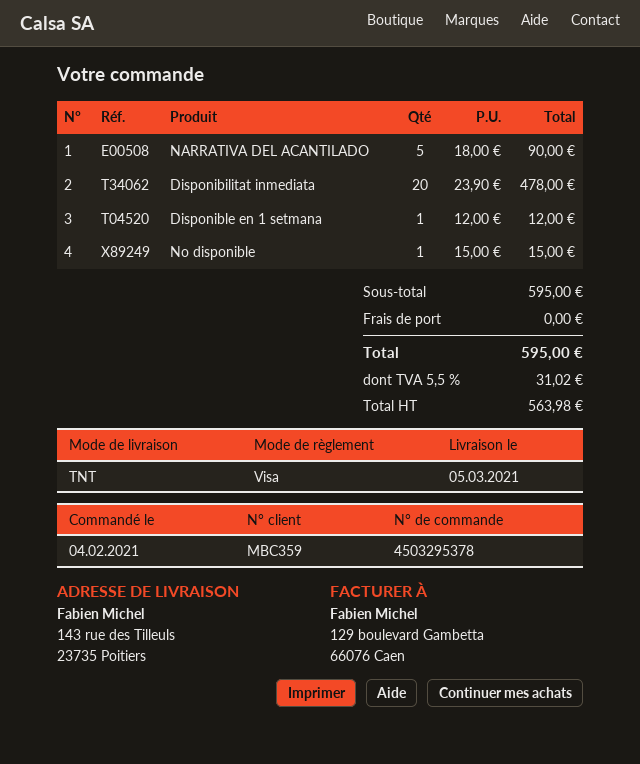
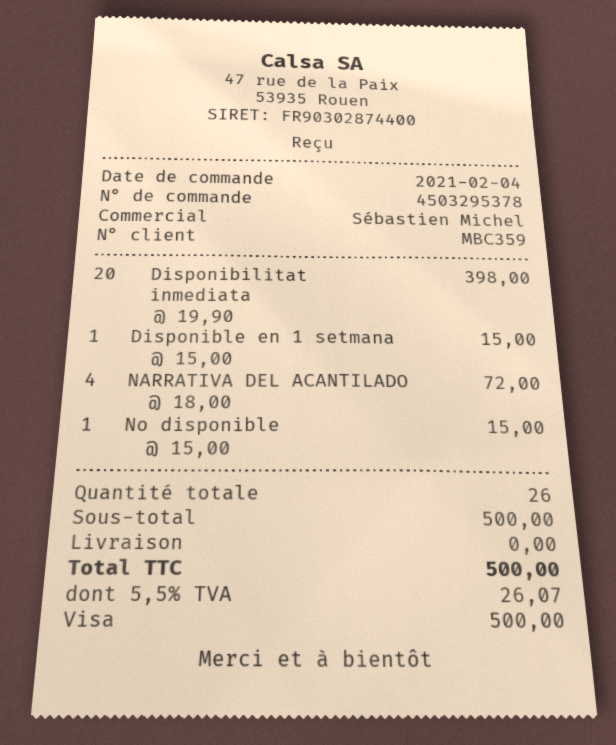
NARRATIVA DEL ACANTILADO: 5 x 18.00 = 90.00 -> 4 x 18.00 = 72.00
Disponibilitat inmediata: 20 x 23.90 = 478.00 -> 20 x 19.90 = 398.00
Disponible en 1 setmana: 1 x 12.00 = 12.00 -> 1 x 15.00 = 15.00
subtotal: 595.00 -> 500.00
tax: 5.5% = 31.02 -> 5.5% = 26.07
total: 595.00 -> 500.00

